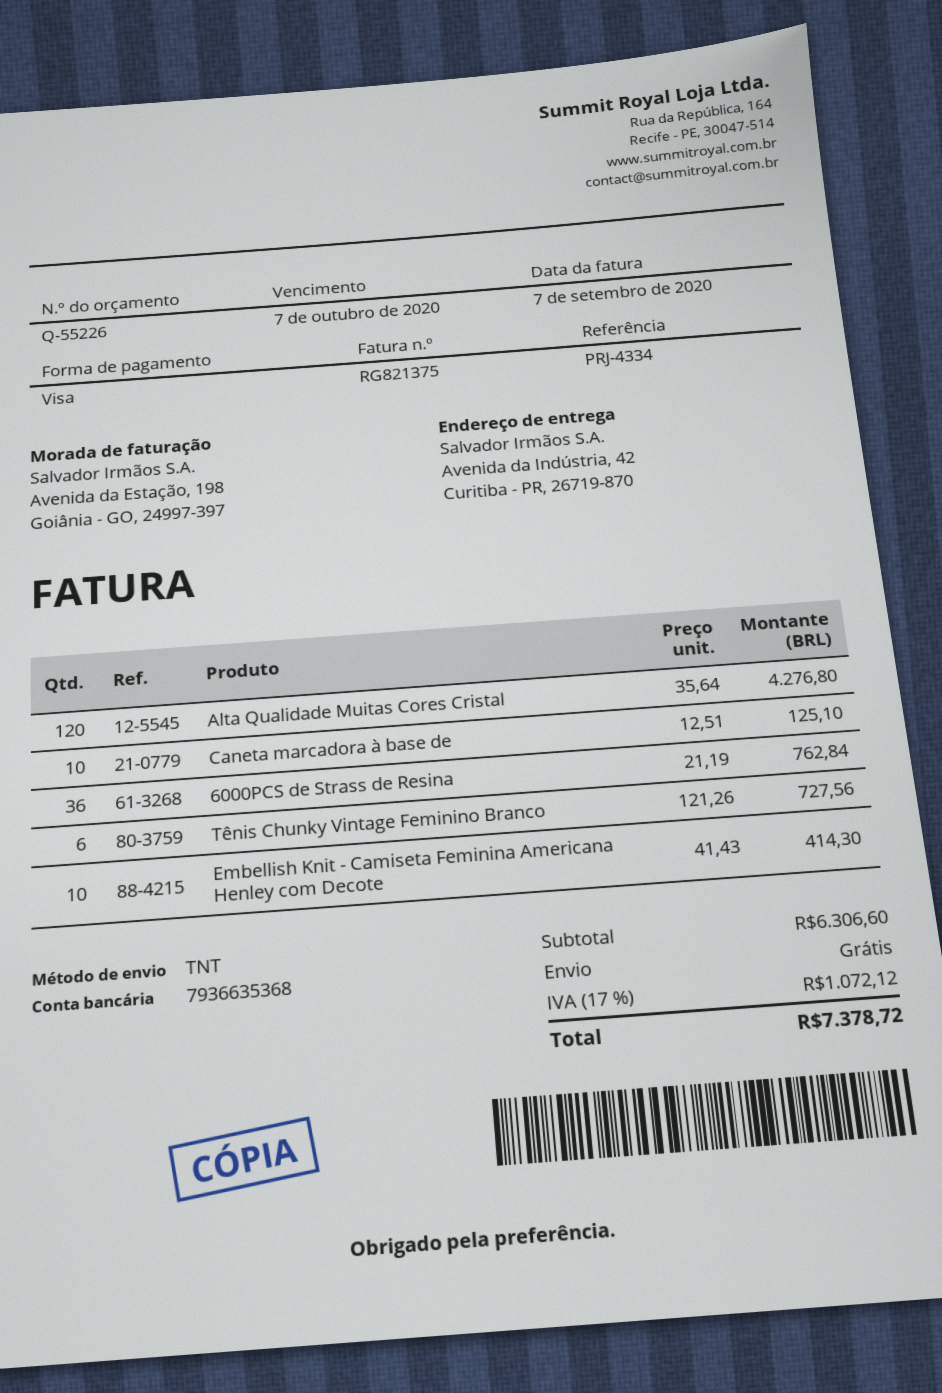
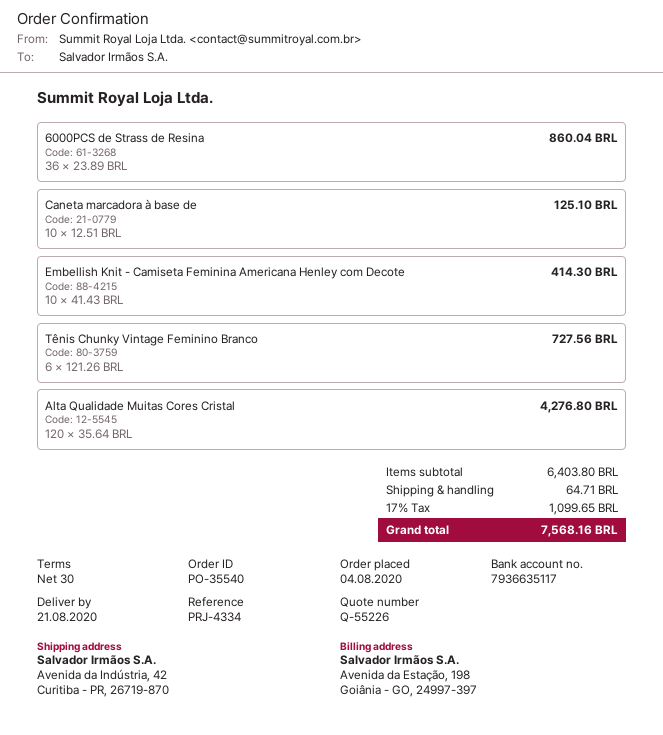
bank account: 7936635368 -> 7936635117
6000PCS de Strass de Resina: 36 x 21.19 = 762.84 -> 36 x 23.89 = 860.04
subtotal: 6306.60 -> 6403.80
shipping: 0.00 -> 64.71
tax: 17% = 1072.12 -> 17% = 1099.65
total: 7378.72 -> 7568.16

